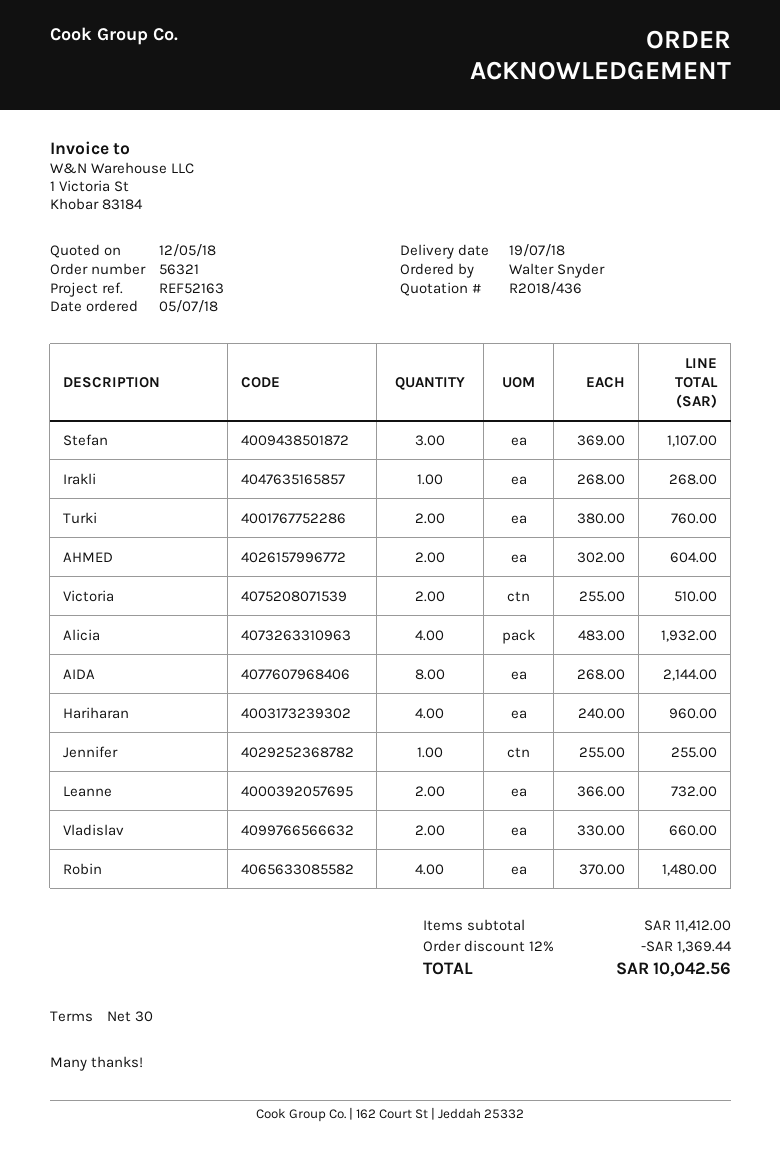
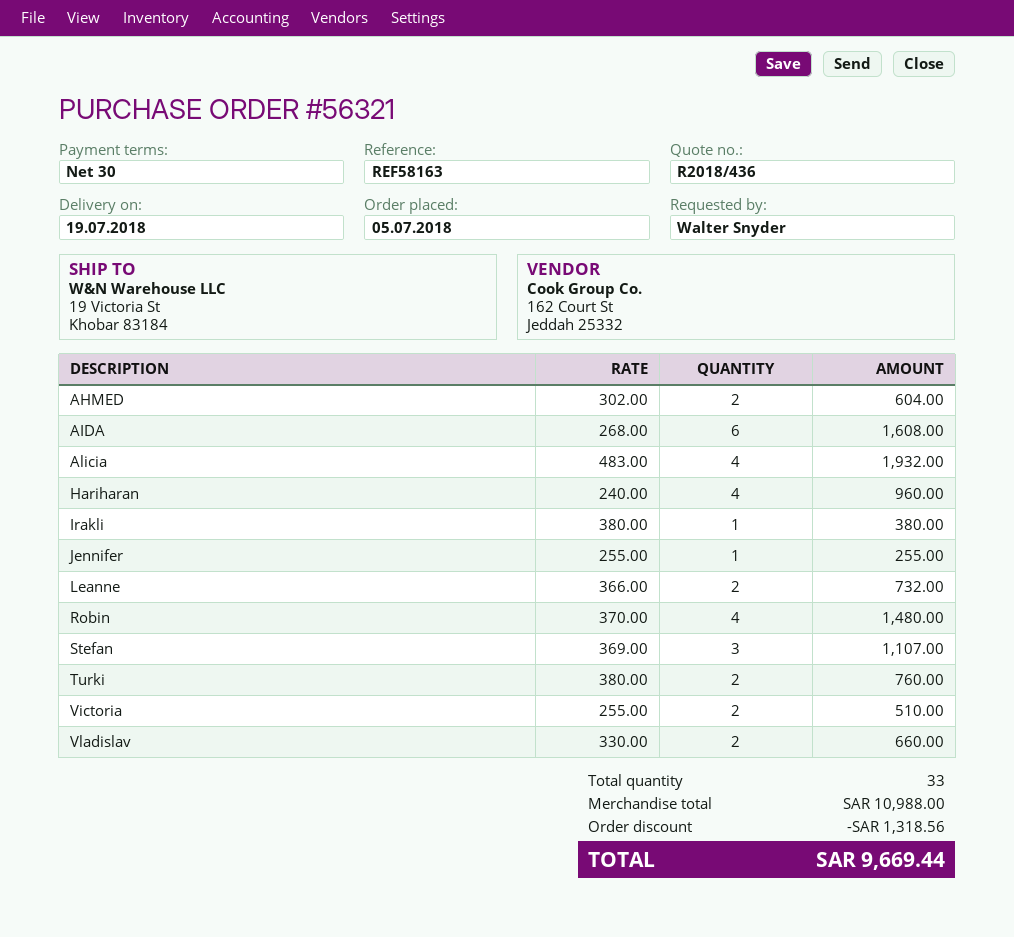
reference: REF52163 -> REF58163
Irakli: 1 x 268.00 = 268.00 -> 1 x 380.00 = 380.00
AIDA: 8 x 268.00 = 2144.00 -> 6 x 268.00 = 1608.00
subtotal: 11412.00 -> 10988.00
discount: 1369.44 -> 1318.56
total: 10042.56 -> 9669.44

